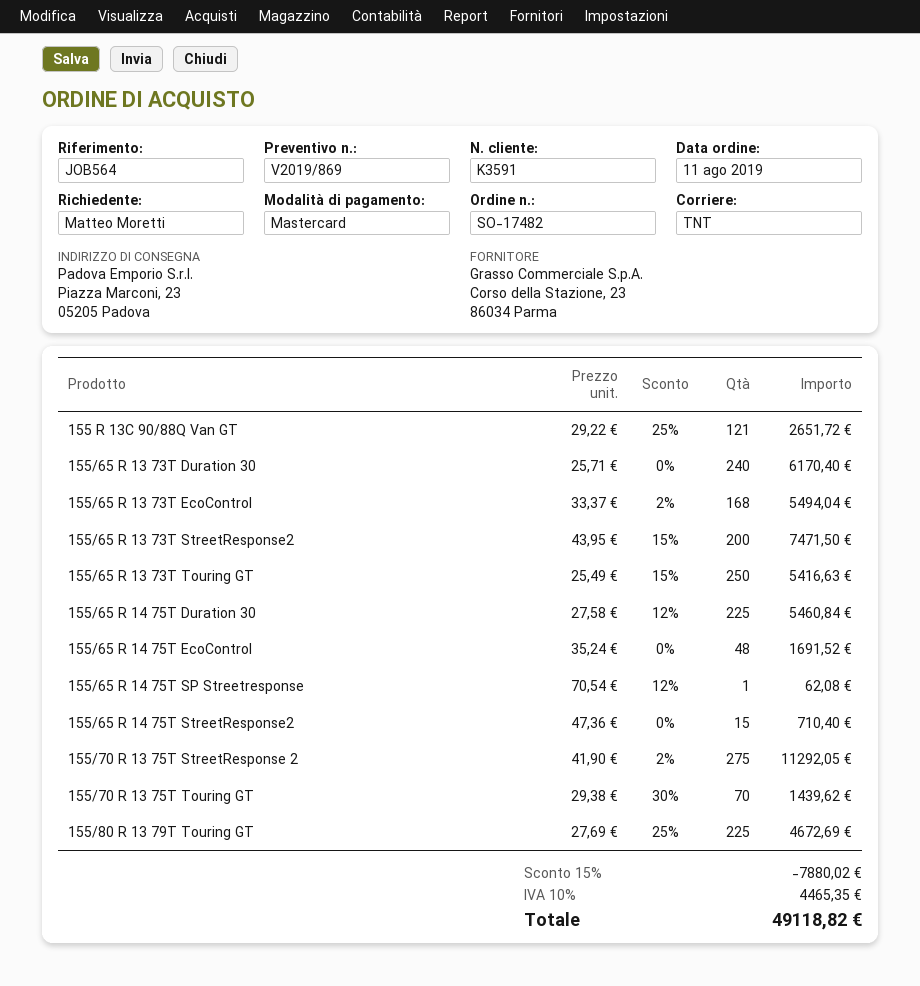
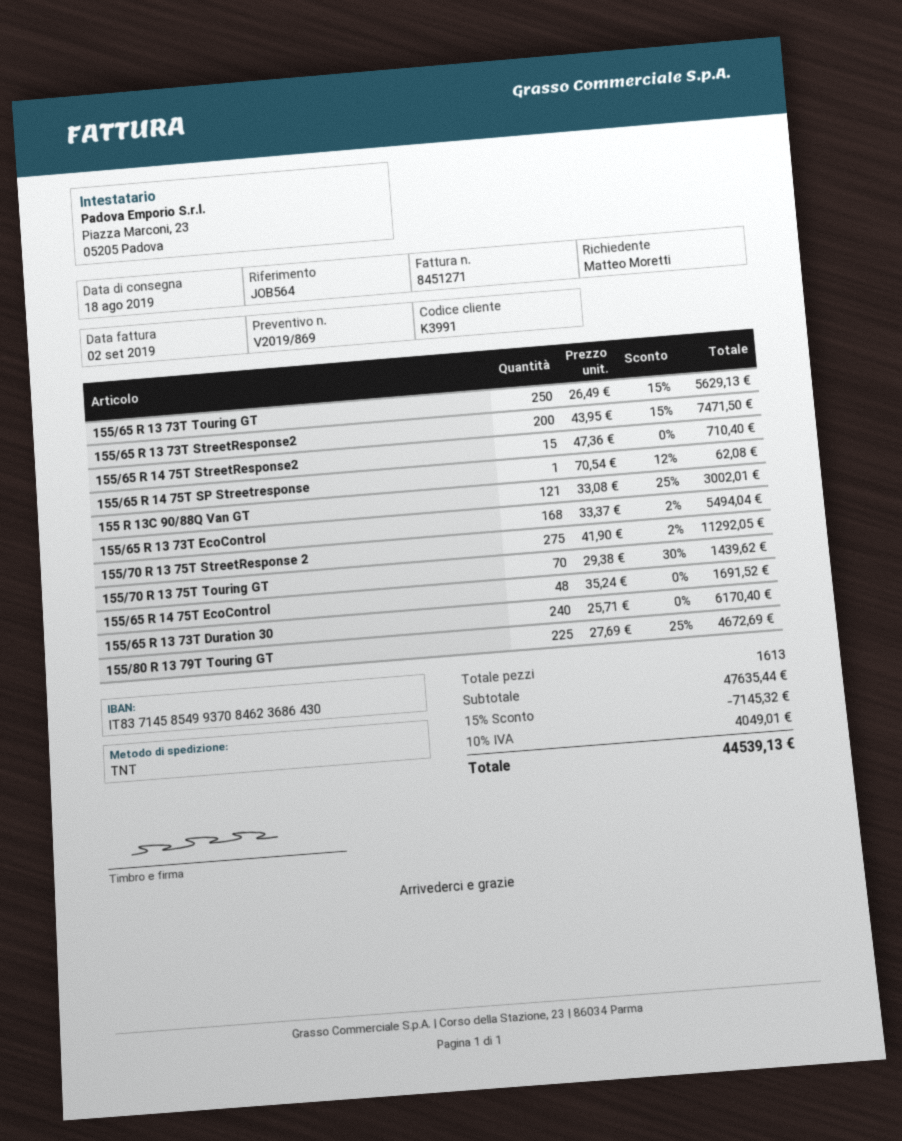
customer number: K3591 -> K3991
155 R 13C 90/88Q Van GT: 121 x 29.22 - 25% = 2651.72 -> 121 x 33.08 - 25% = 3002.01
155/65 R 13 73T Touring GT: 250 x 25.49 - 15% = 5416.63 -> 250 x 26.49 - 15% = 5629.13
155/65 R 14 75T Duration 30: 225 x 27.58 - 12% = 5460.84 -> none
discount: 15% = 7880.02 -> 15% = 7145.32
tax: 10% = 4465.35 -> 10% = 4049.01
total: 49118.82 -> 44539.13

